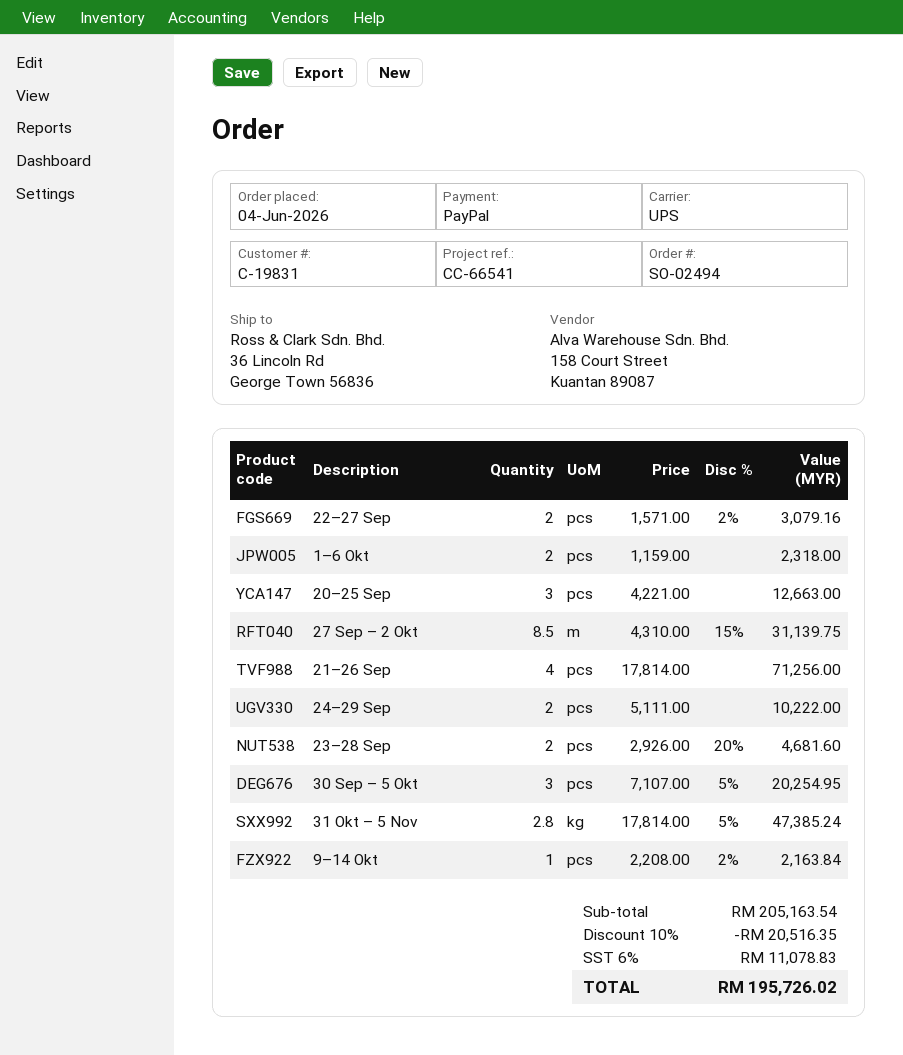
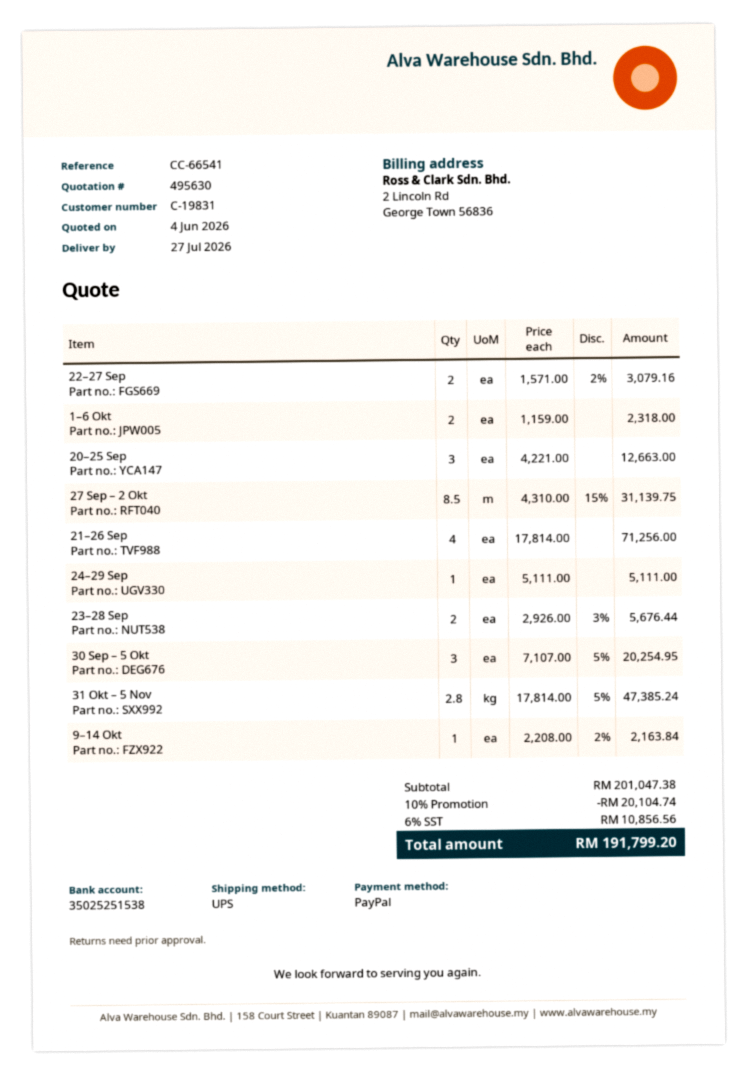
24–29 Sep: 2 x 5111.00 = 10222.00 -> 1 x 5111.00 = 5111.00
23–28 Sep: 2 x 2926.00 - 20% = 4681.60 -> 2 x 2926.00 - 3% = 5676.44
subtotal: 205163.54 -> 201047.38
discount: 10% = 20516.35 -> 10% = 20104.74
tax: 6% = 11078.83 -> 6% = 10856.56
total: 195726.02 -> 191799.20

